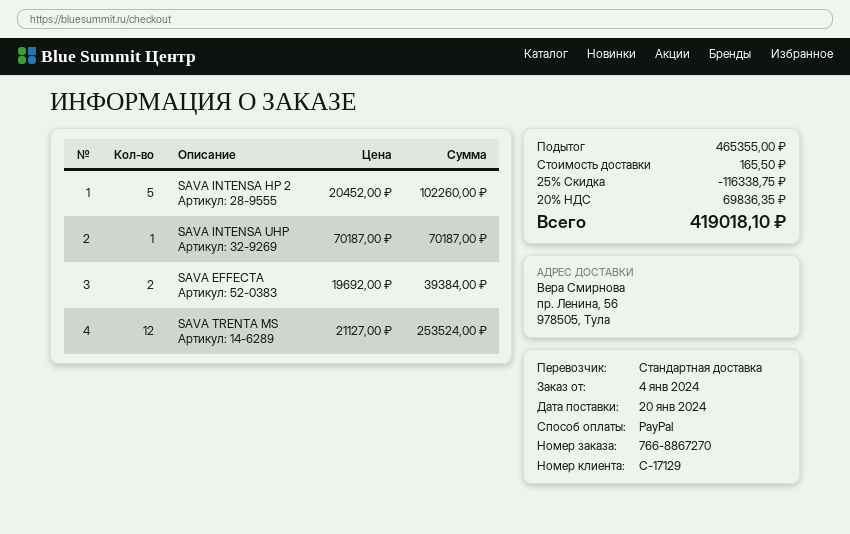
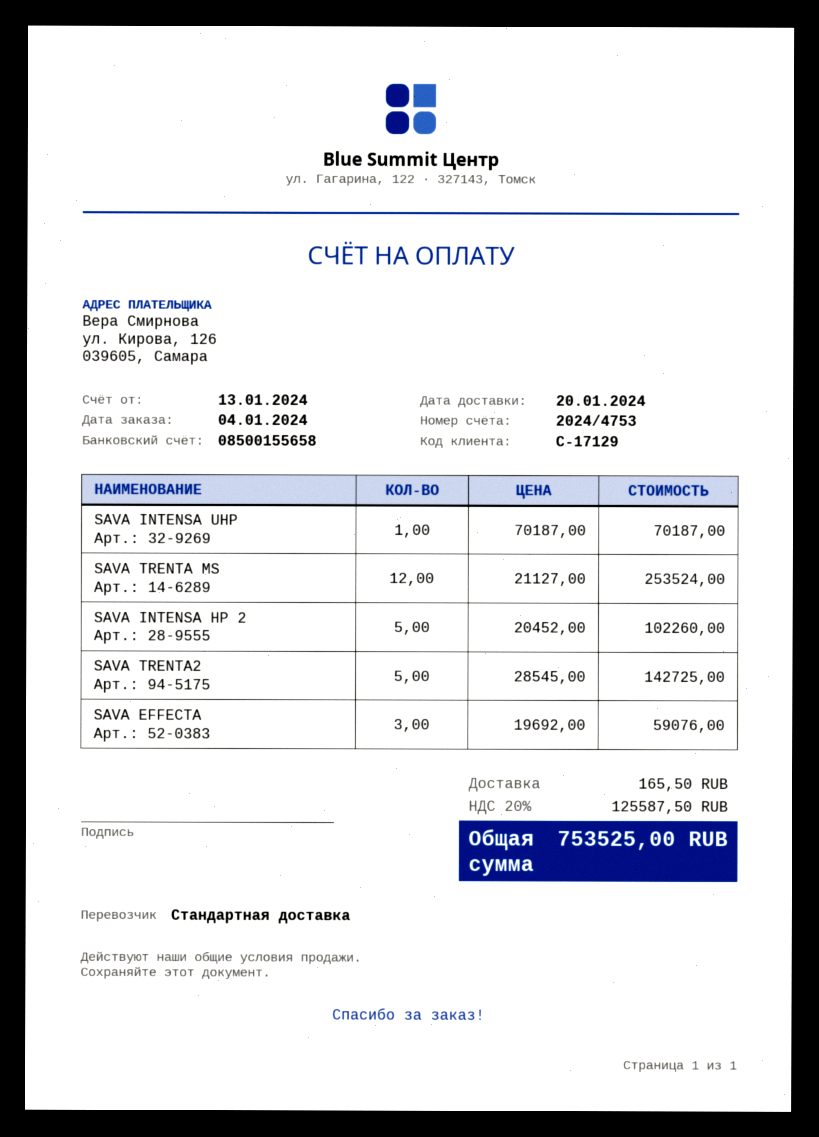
SAVA EFFECTA: 2 x 19692.00 = 39384.00 -> 3 x 19692.00 = 59076.00
SAVA TRENTA2: none -> 5 x 28545.00 = 142725.00
discount: 25% = 116338.75 -> none
tax: 20% = 69836.35 -> 20% = 125587.50
total: 419018.10 -> 753525.00

